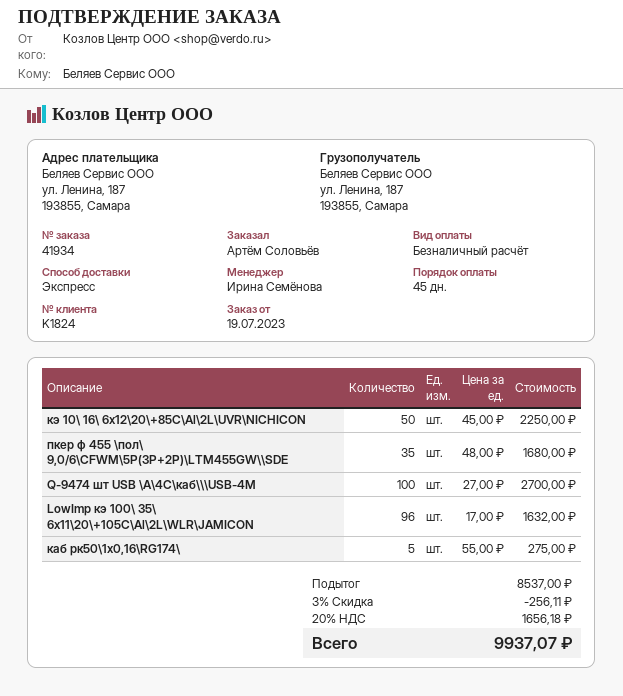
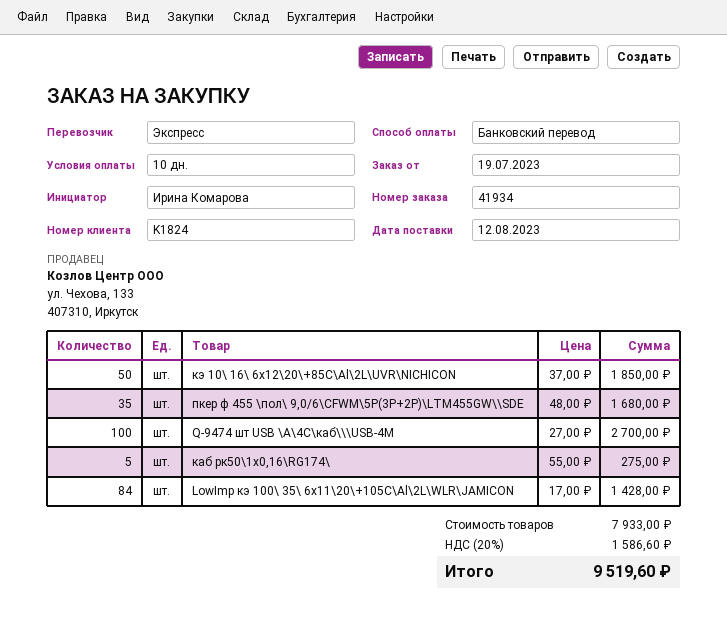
payment terms: 45 days -> 10 days
ordered by: Артём Соловьёв -> Ирина Комарова
кэ 10\ 16\ 6x12\20\+85C\Al\2L\UVR\NICHICON: 50 x 45.00 = 2250.00 -> 50 x 37.00 = 1850.00
LowImp кэ 100\ 35\ 6x11\20\+105C\Al\2L\WLR\JAMICON: 96 x 17.00 = 1632.00 -> 84 x 17.00 = 1428.00
subtotal: 8537.00 -> 7933.00
discount: 3% = 256.11 -> none
tax: 20% = 1656.18 -> 20% = 1586.60
total: 9937.07 -> 9519.60

